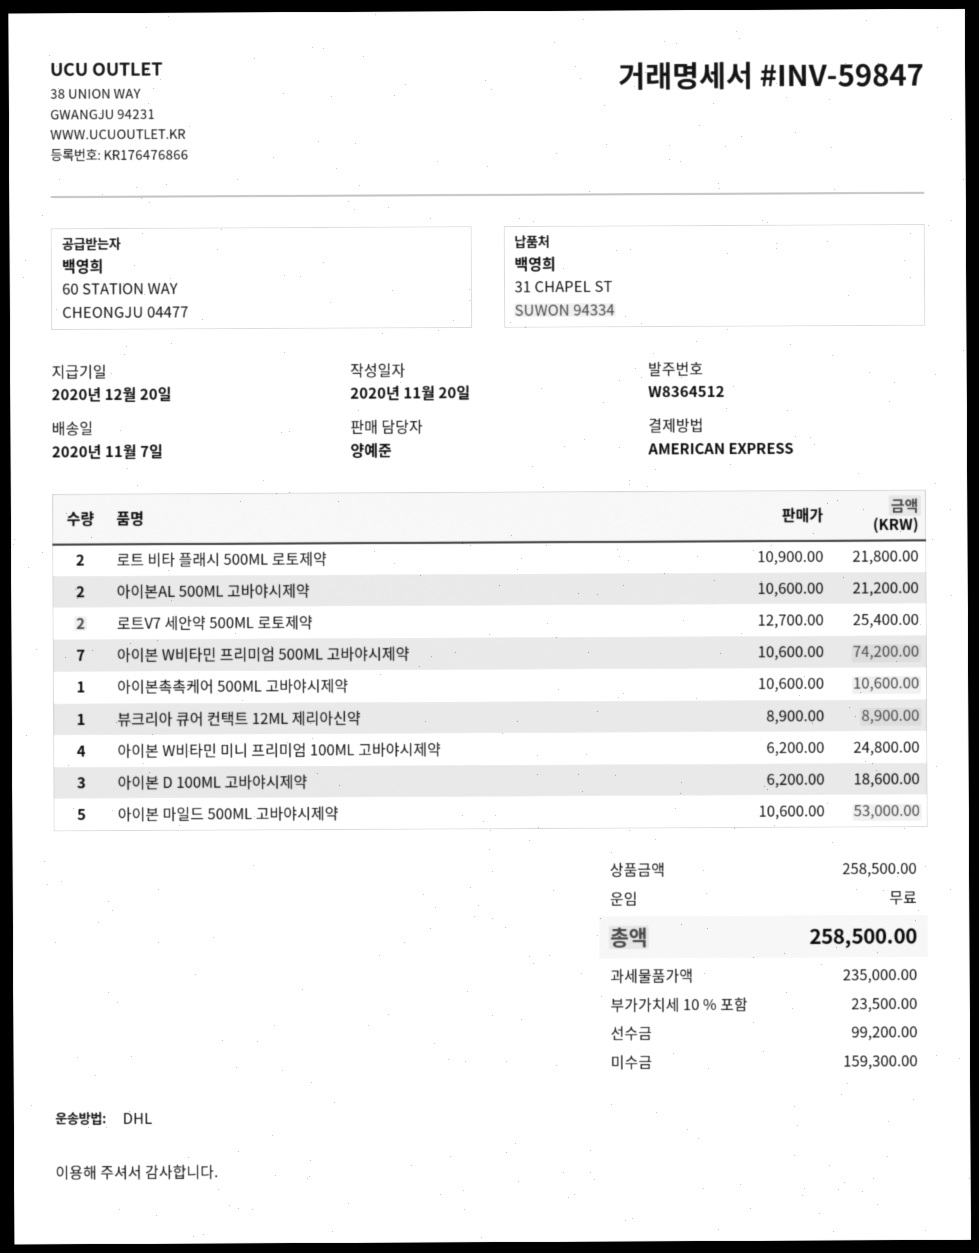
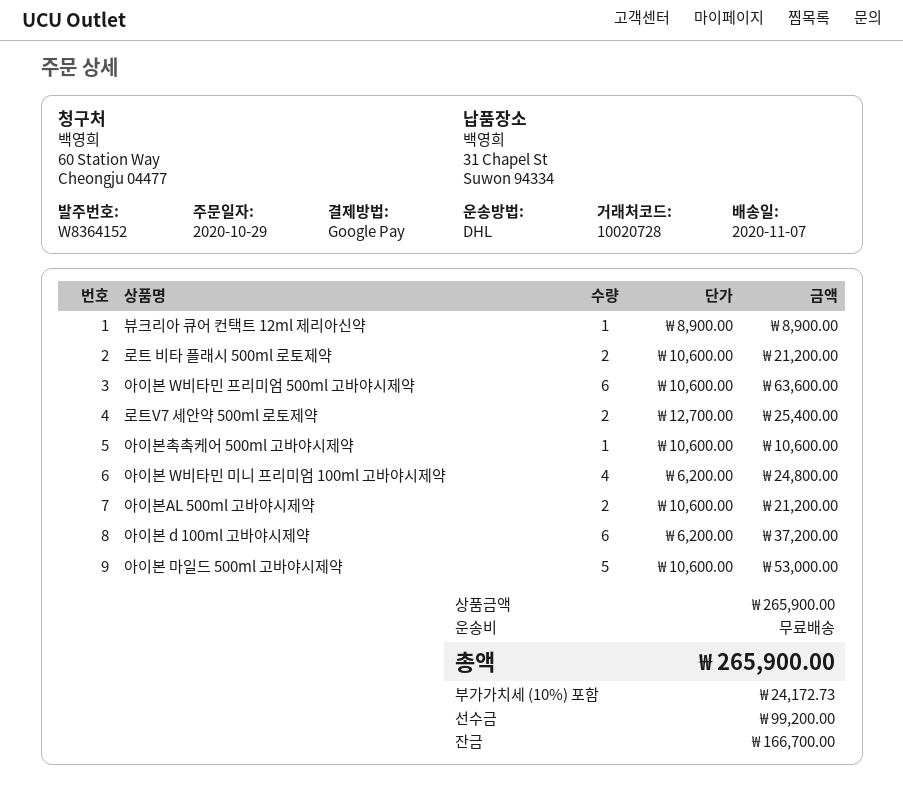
order number: W8364512 -> W8364152
payment method: American Express -> Google Pay
로트 비타 플래시 500ML 로토제약: 2 x 10900.00 = 21800.00 -> 2 x 10600.00 = 21200.00
아이본 W비타민 프리미엄 500ML 고바야시제약: 7 x 10600.00 = 74200.00 -> 6 x 10600.00 = 63600.00
아이본 D 100ML 고바야시제약: 3 x 6200.00 = 18600.00 -> 6 x 6200.00 = 37200.00
subtotal: 258500.00 -> 265900.00
tax: 10% = 23500.00 -> 10% = 24172.73
total: 258500.00 -> 265900.00
balance: 159300.00 -> 166700.00

